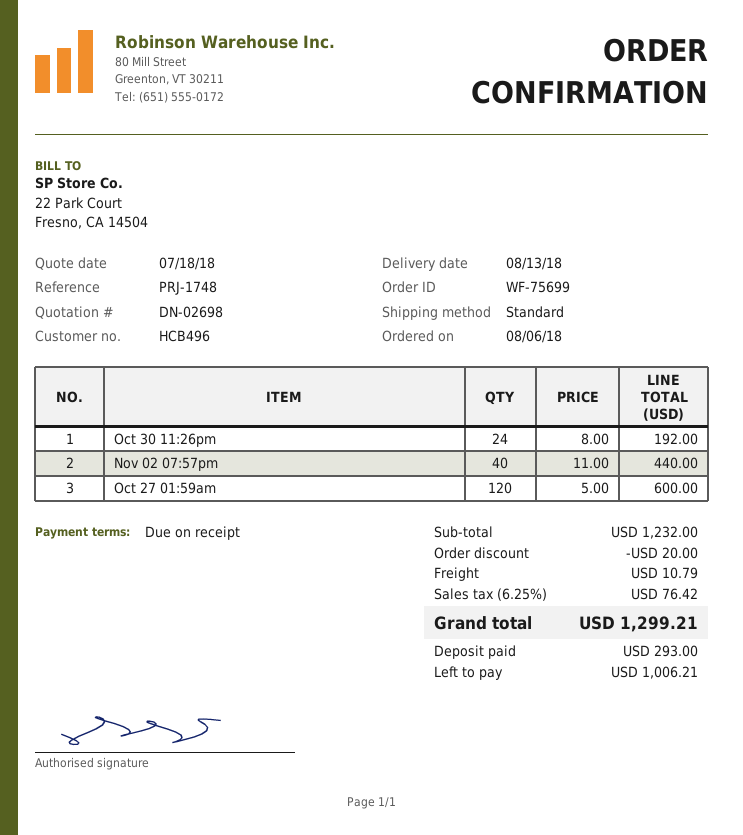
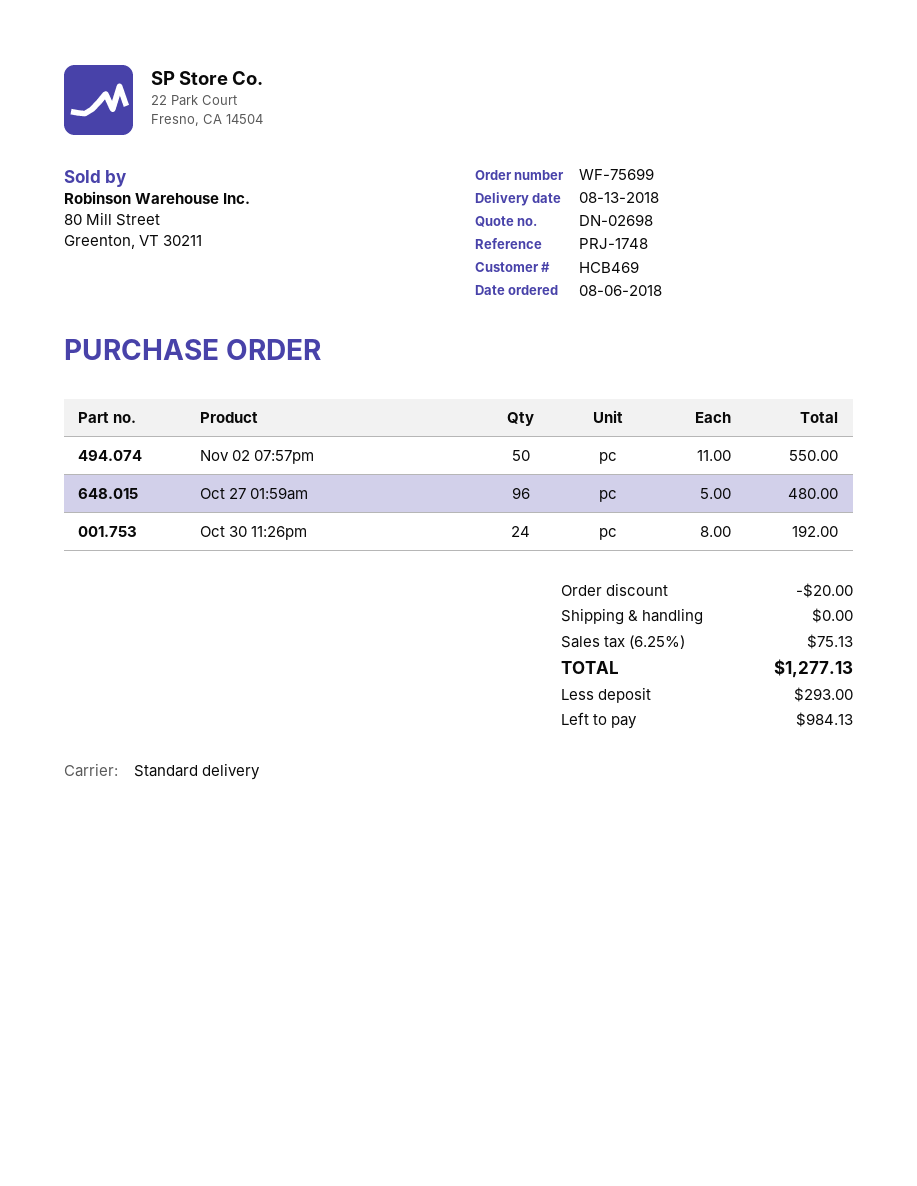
customer number: HCB496 -> HCB469
Nov 02 07:57pm: 40 x 11.00 = 440.00 -> 50 x 11.00 = 550.00
Oct 27 01:59am: 120 x 5.00 = 600.00 -> 96 x 5.00 = 480.00
shipping: 10.79 -> 0.00
tax: 6.25% = 76.42 -> 6.25% = 75.13
total: 1299.21 -> 1277.13
balance: 1006.21 -> 984.13

